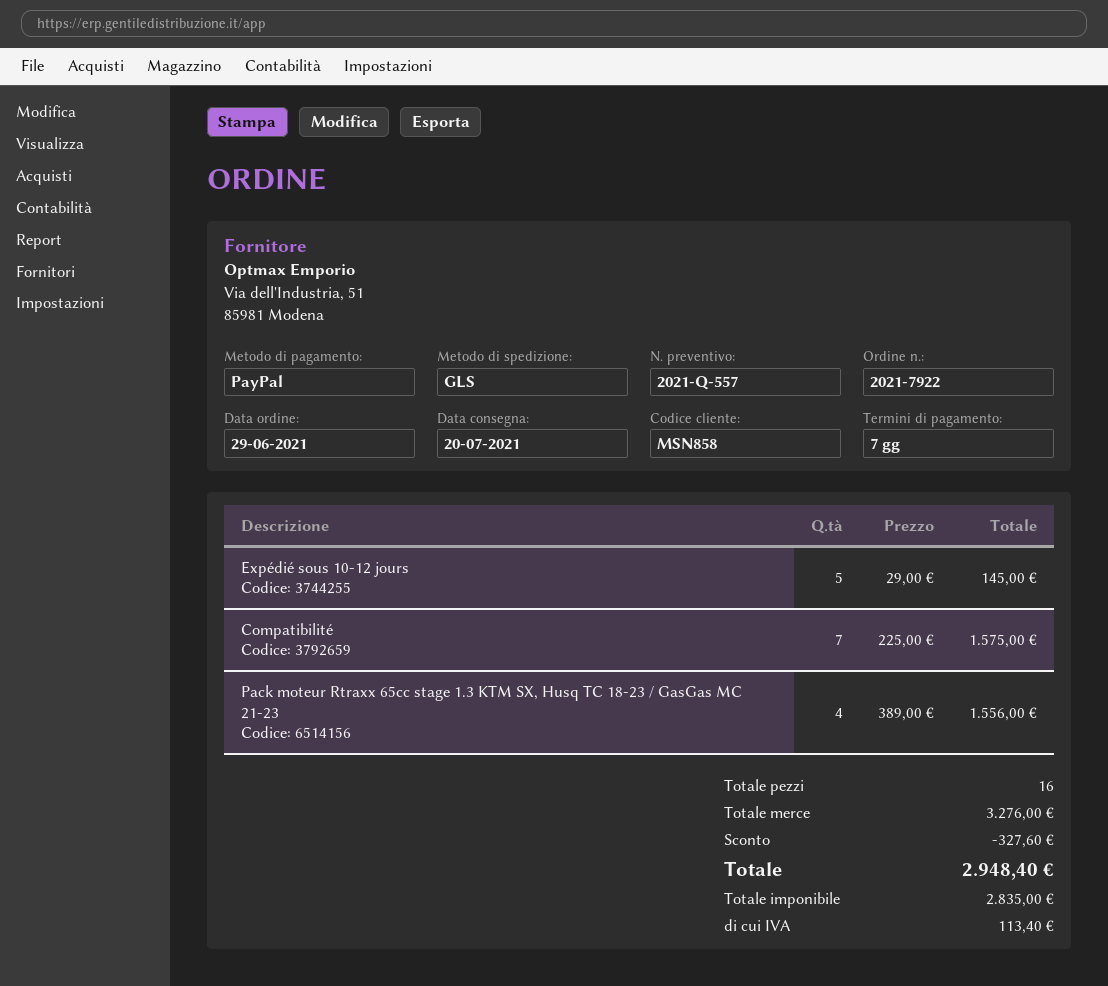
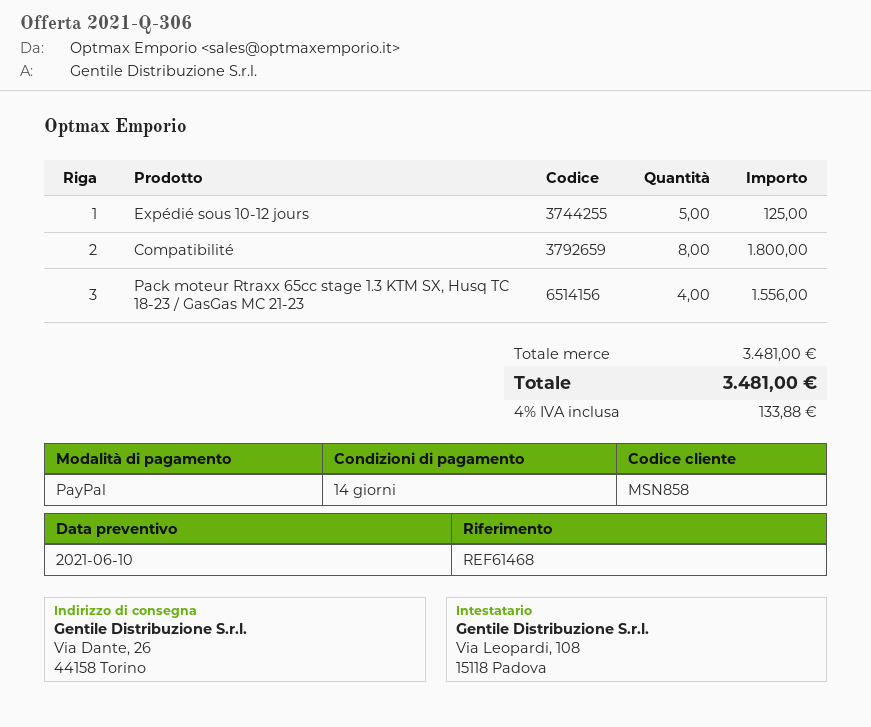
quote number: 2021-Q-557 -> 2021-Q-306
payment terms: 7 days -> 14 days
Expédié sous 10-12 jours: 5 for 145.00 -> 5 for 125.00
Compatibilité: 7 for 1575.00 -> 8 for 1800.00
subtotal: 3276.00 -> 3481.00
discount: 327.60 -> none
tax: 113.40 -> 133.88
total: 2948.40 -> 3481.00

